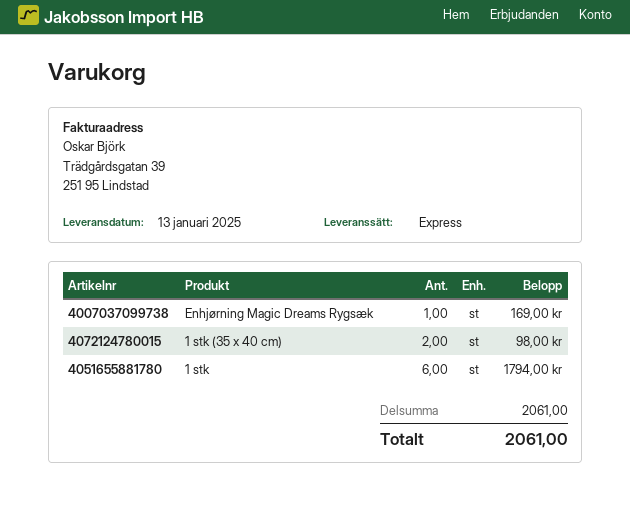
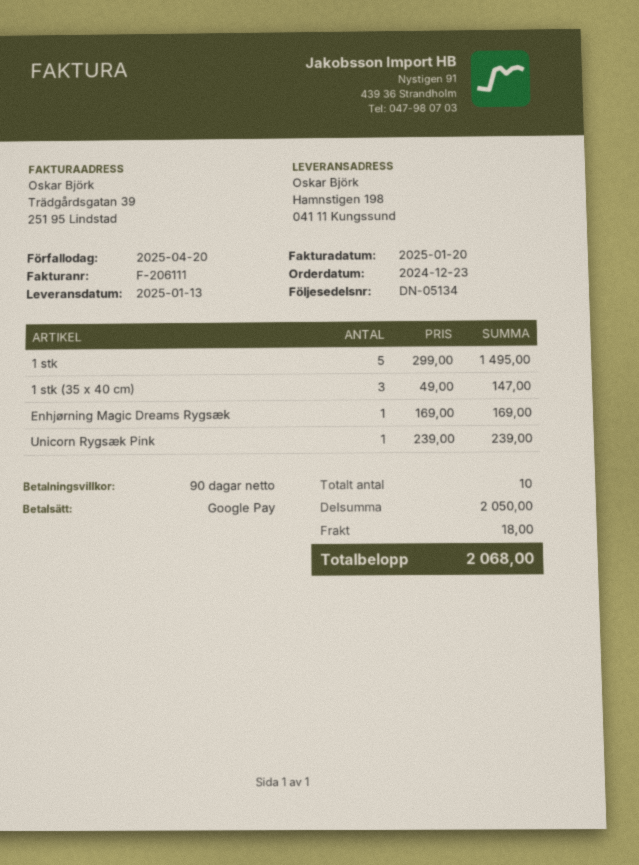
1 stk (35 x 40 cm): 2 for 98.00 -> 3 for 147.00
1 stk: 6 for 1794.00 -> 5 for 1495.00
Unicorn Rygsæk Pink: none -> 1 for 239.00
subtotal: 2061.00 -> 2050.00
shipping: none -> 18.00
total: 2061.00 -> 2068.00

